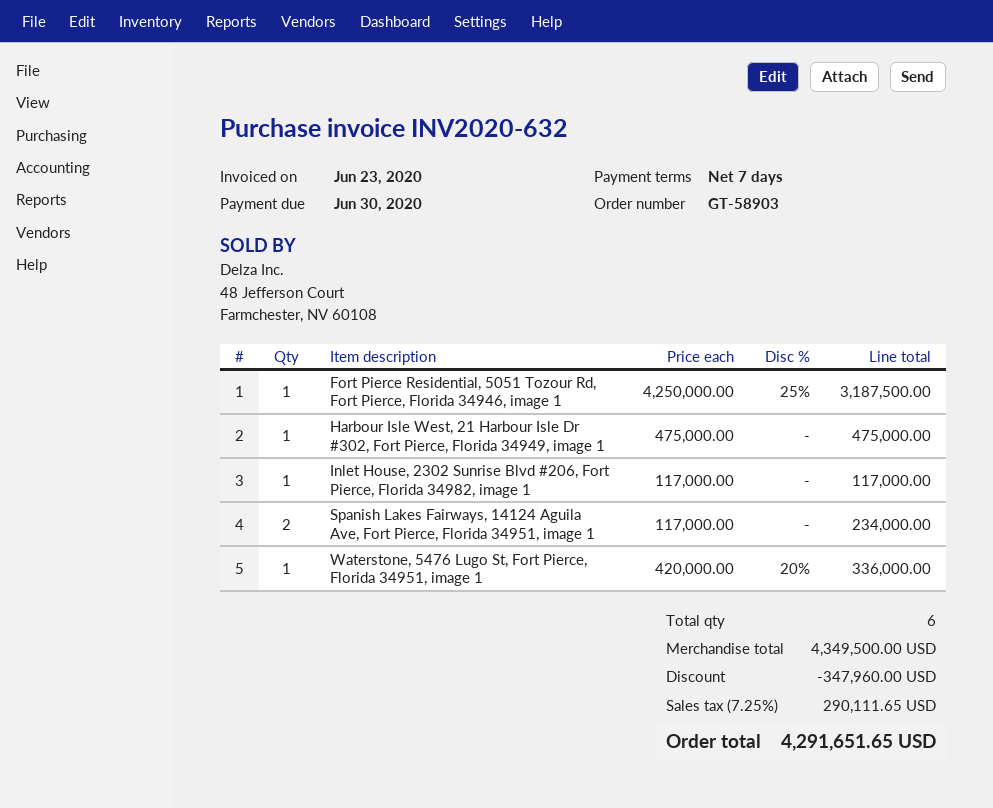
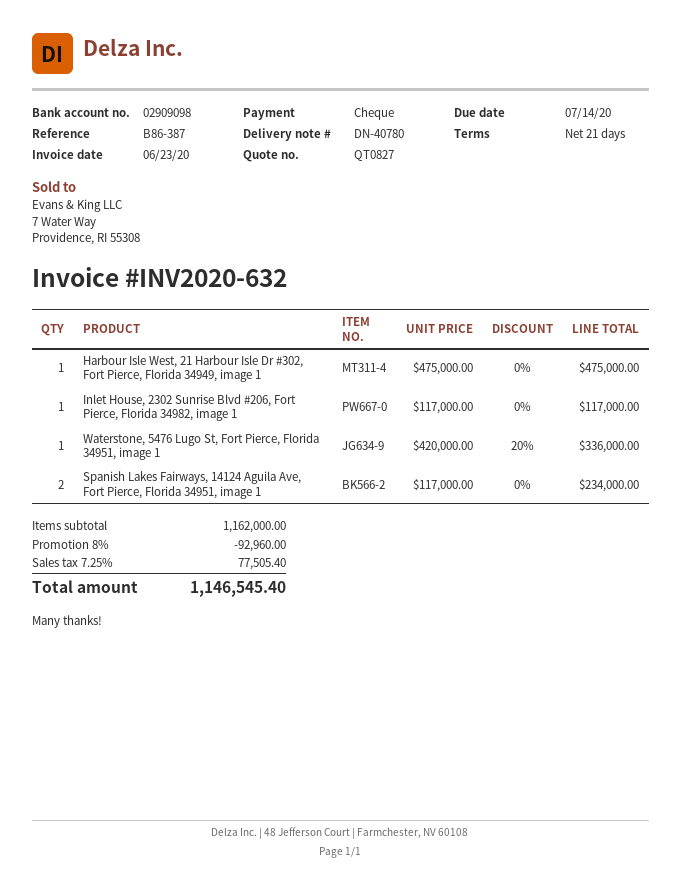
payment terms: 7 days -> 21 days
due date: 2020-06-30 -> 2020-07-14
Fort Pierce Residential, 5051 Tozour Rd, Fort Pierce, Florida 34946, image 1: 1 x 4250000.00 - 25% = 3187500.00 -> none
subtotal: 4349500.00 -> 1162000.00
discount: 347960.00 -> 92960.00
tax: 7.25% = 290111.65 -> 7.25% = 77505.40
total: 4291651.65 -> 1146545.40

